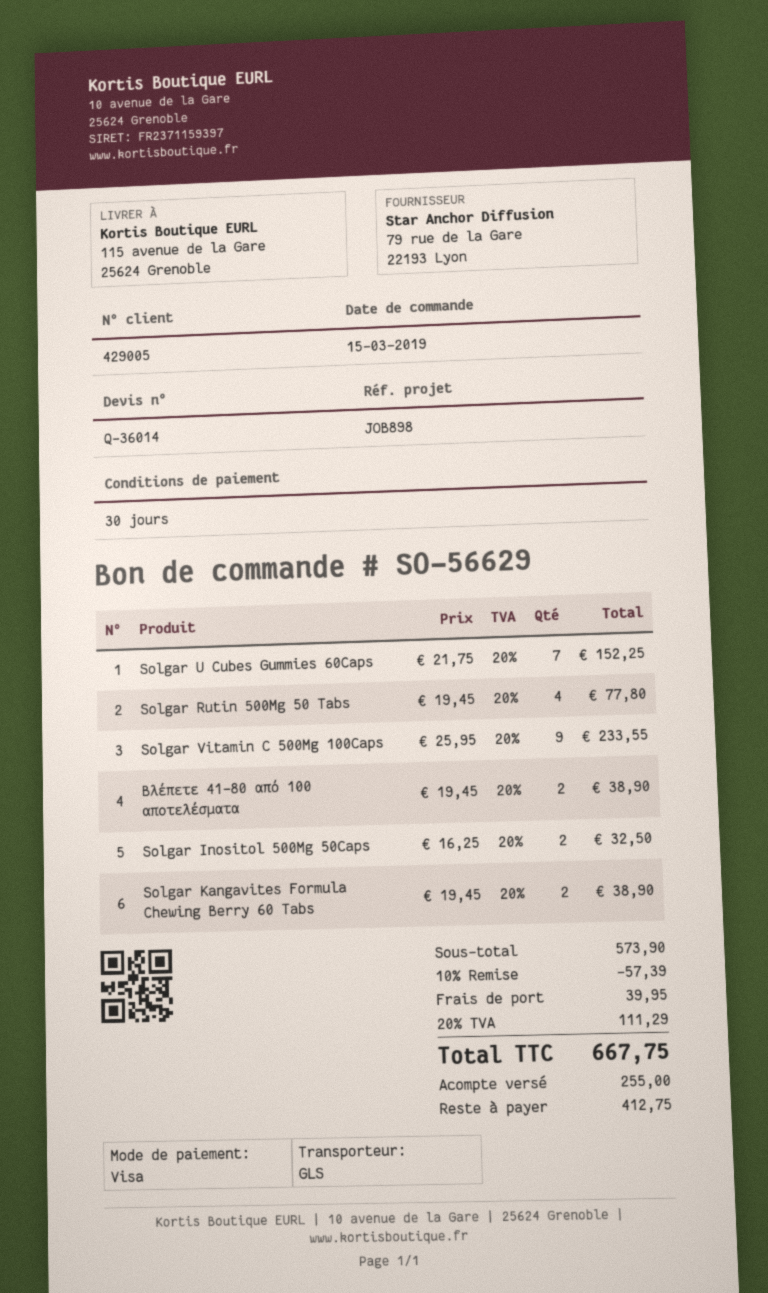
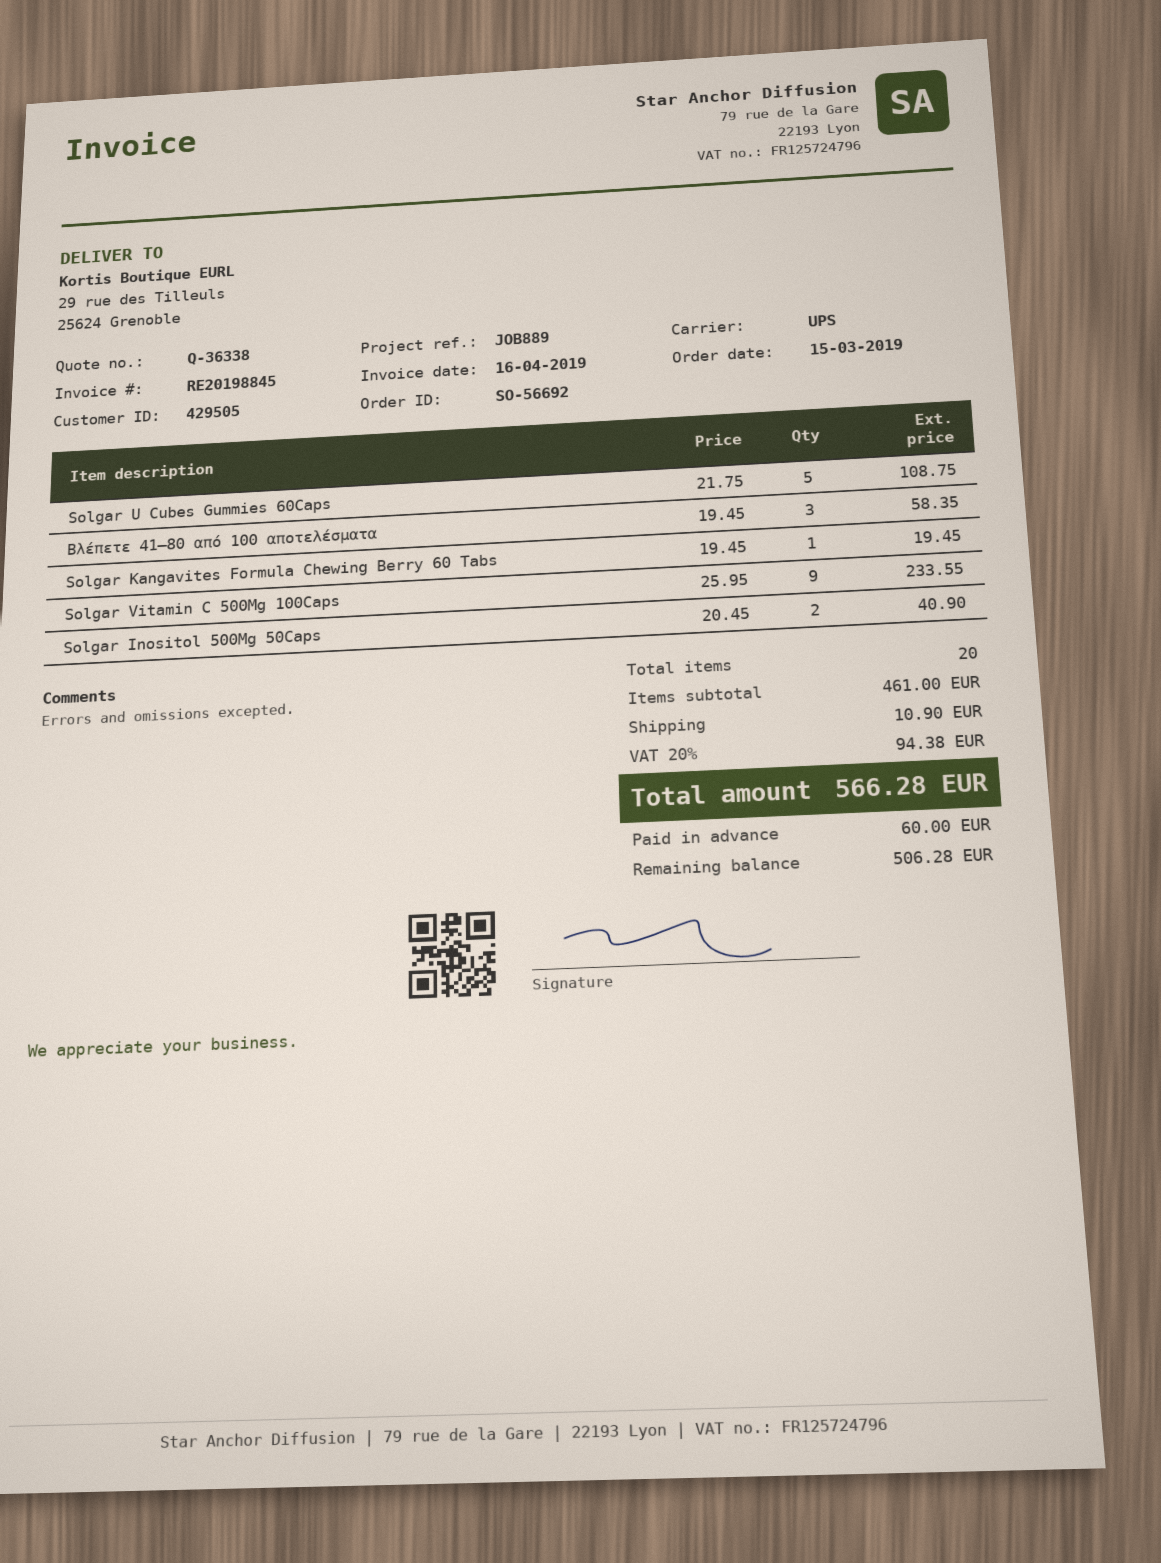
quote number: Q-36014 -> Q-36338
order number: SO-56629 -> SO-56692
customer number: 429005 -> 429505
reference: JOB898 -> JOB889
shipping method: GLS -> UPS
ship to: 115 avenue de la Gare, 25624 Grenoble -> 29 rue des Tilleuls, 25624 Grenoble
Solgar U Cubes Gummies 60Caps: 7 x 21.75 = 152.25 -> 5 x 21.75 = 108.75
Solgar Rutin 500Mg 50 Tabs: 4 x 19.45 = 77.80 -> none
Βλέπετε 41–80 από 100 αποτελέσματα: 2 x 19.45 = 38.90 -> 3 x 19.45 = 58.35
Solgar Inositol 500Mg 50Caps: 2 x 16.25 = 32.50 -> 2 x 20.45 = 40.90
Solgar Kangavites Formula Chewing Berry 60 Tabs: 2 x 19.45 = 38.90 -> 1 x 19.45 = 19.45
subtotal: 573.90 -> 461.00
discount: 10% = 57.39 -> none
shipping: 39.95 -> 10.90
tax: 20% = 111.29 -> 20% = 94.38
total: 667.75 -> 566.28
deposit: 255.00 -> 60.00
balance: 412.75 -> 506.28

